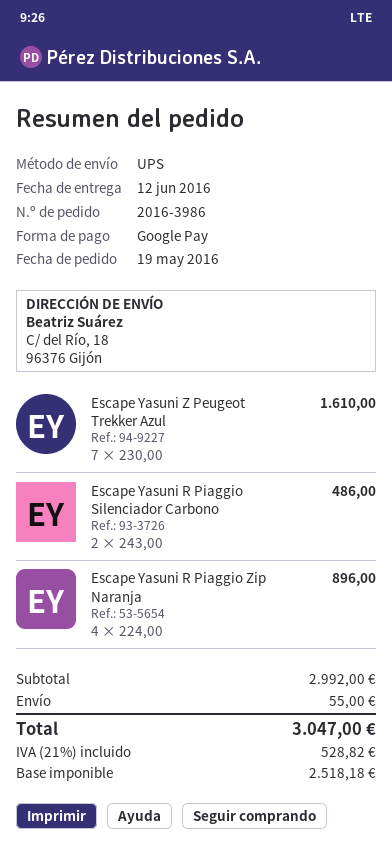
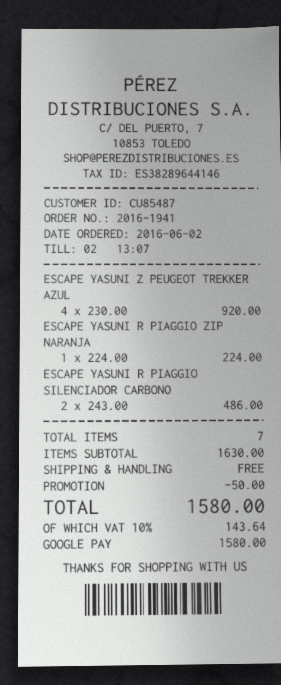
order number: 2016-3986 -> 2016-1941
order date: 2016-05-19 -> 2016-06-02
Escape Yasuni Z Peugeot Trekker Azul: 7 x 230.00 = 1610.00 -> 4 x 230.00 = 920.00
Escape Yasuni R Piaggio Zip Naranja: 4 x 224.00 = 896.00 -> 1 x 224.00 = 224.00
subtotal: 2992.00 -> 1630.00
discount: none -> 50.00
shipping: 55.00 -> 0.00
tax: 21% = 528.82 -> 10% = 143.64
total: 3047.00 -> 1580.00

